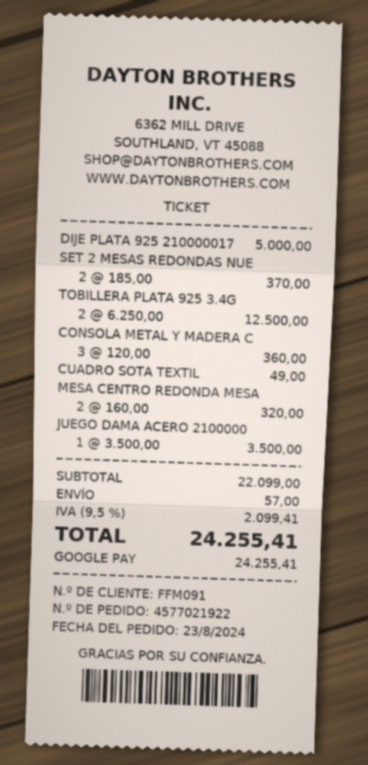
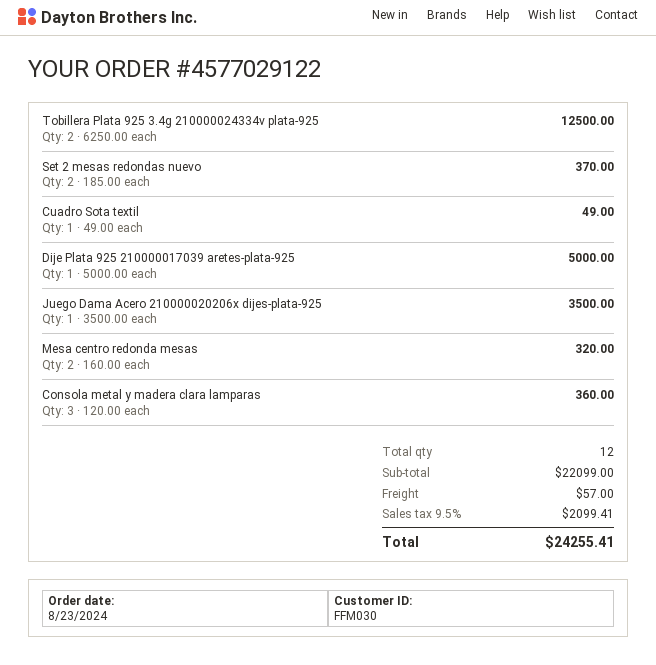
order number: 4577021922 -> 4577029122
customer number: FFM091 -> FFM030

